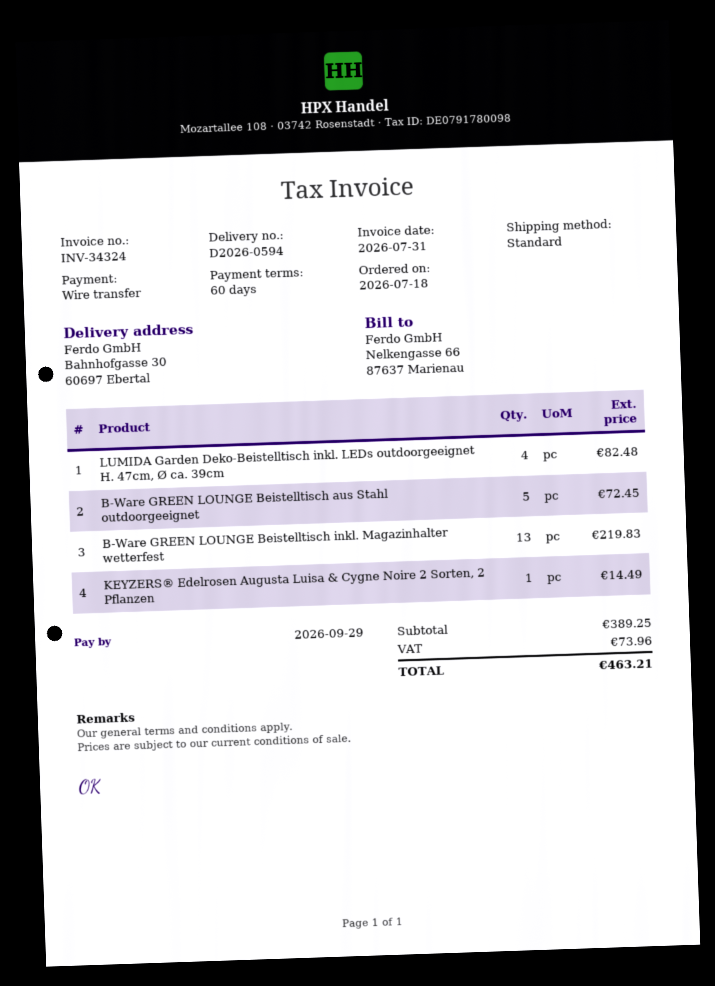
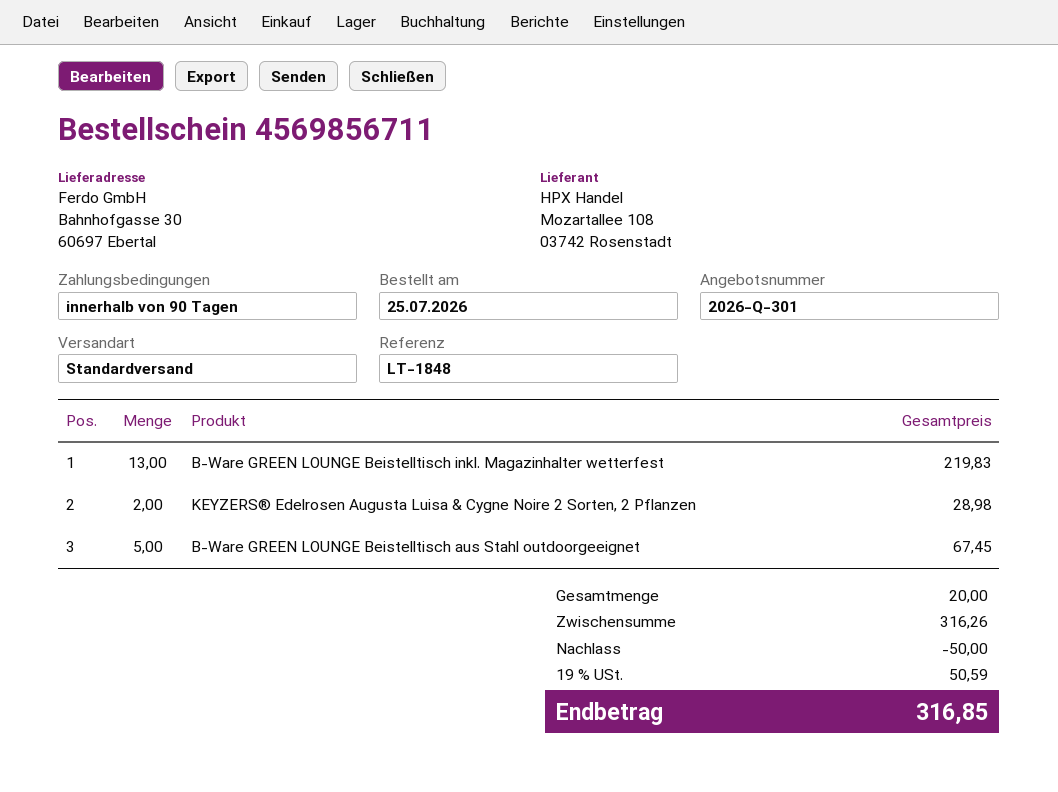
order date: 2026-07-18 -> 2026-07-25
payment terms: 60 days -> 90 days
LUMIDA Garden Deko-Beistelltisch inkl. LEDs outdoorgeeignet H. 47cm, Ø ca. 39cm: 4 for 82.48 -> none
B-Ware GREEN LOUNGE Beistelltisch aus Stahl outdoorgeeignet: 5 for 72.45 -> 5 for 67.45
KEYZERS® Edelrosen Augusta Luisa & Cygne Noire 2 Sorten, 2 Pflanzen: 1 for 14.49 -> 2 for 28.98
subtotal: 389.25 -> 316.26
discount: none -> 50.00
tax: 73.96 -> 50.59
total: 463.21 -> 316.85

